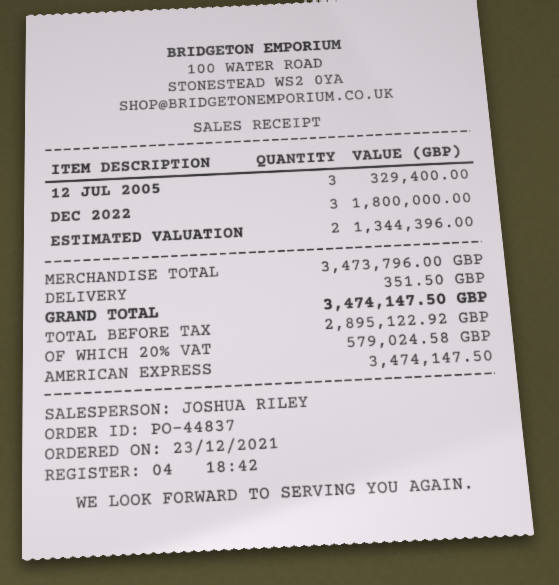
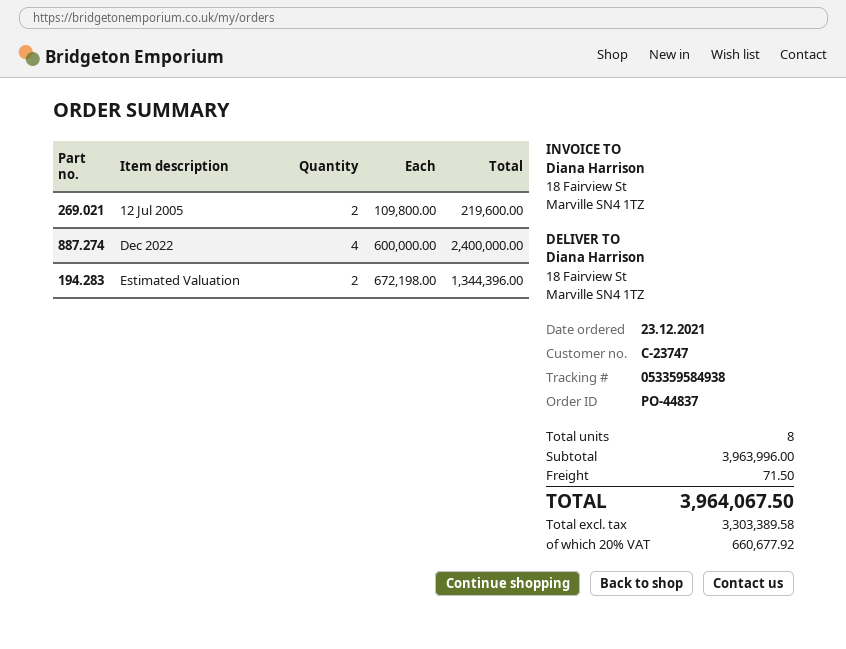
12 JUL 2005: 3 for 329400.00 -> 2 for 219600.00
DEC 2022: 3 for 1800000.00 -> 4 for 2400000.00
subtotal: 3473796.00 -> 3963996.00
shipping: 351.50 -> 71.50
net: 2895122.92 -> 3303389.58
tax: 20% = 579024.58 -> 20% = 660677.92
total: 3474147.50 -> 3964067.50

